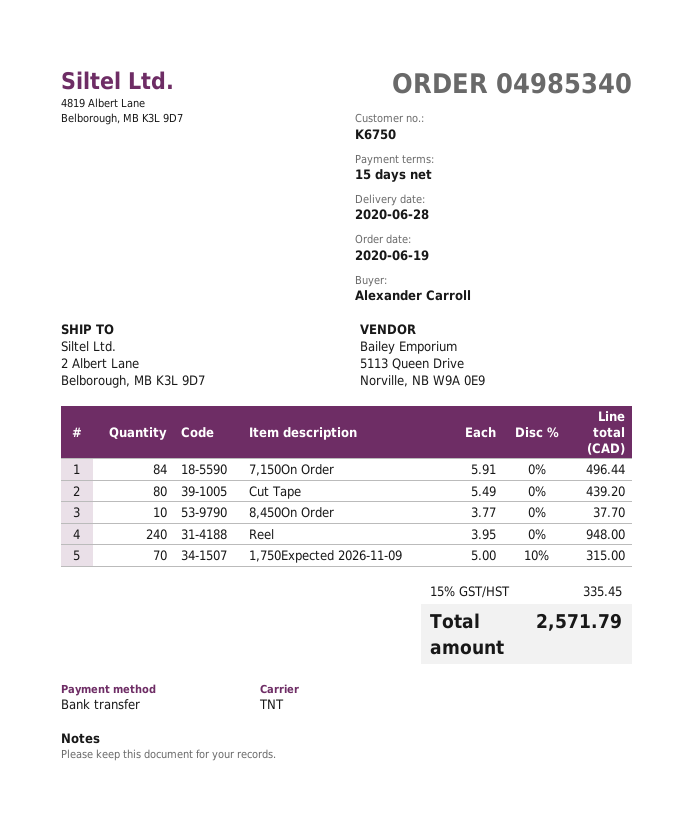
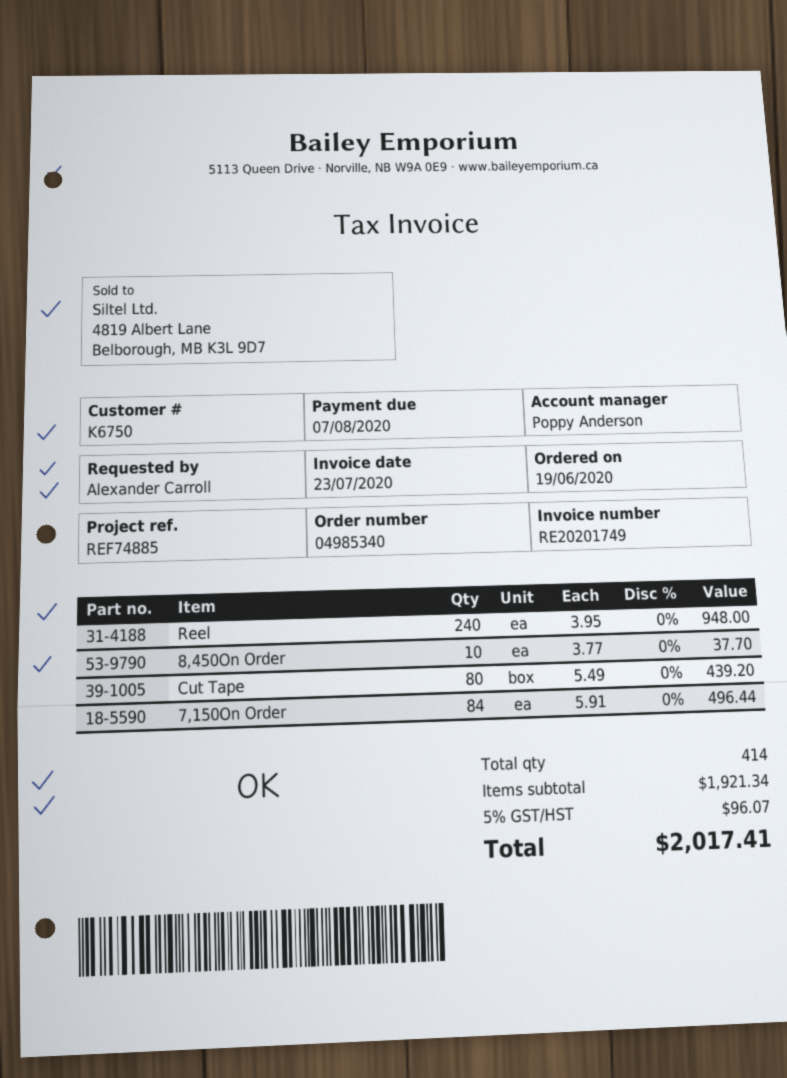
1,750Expected 2026-11-09: 70 x 5.00 - 10% = 315.00 -> none
tax: 15% = 335.45 -> 5% = 96.07
total: 2571.79 -> 2017.41

